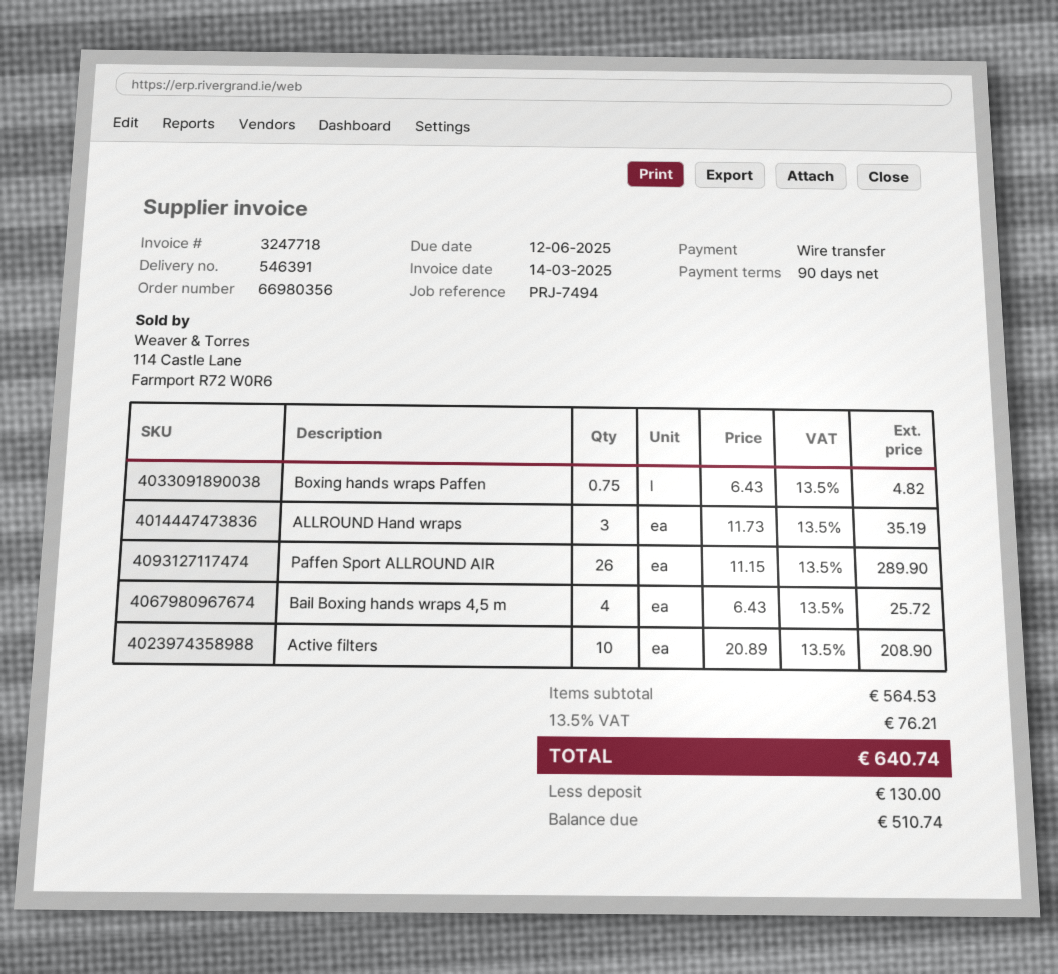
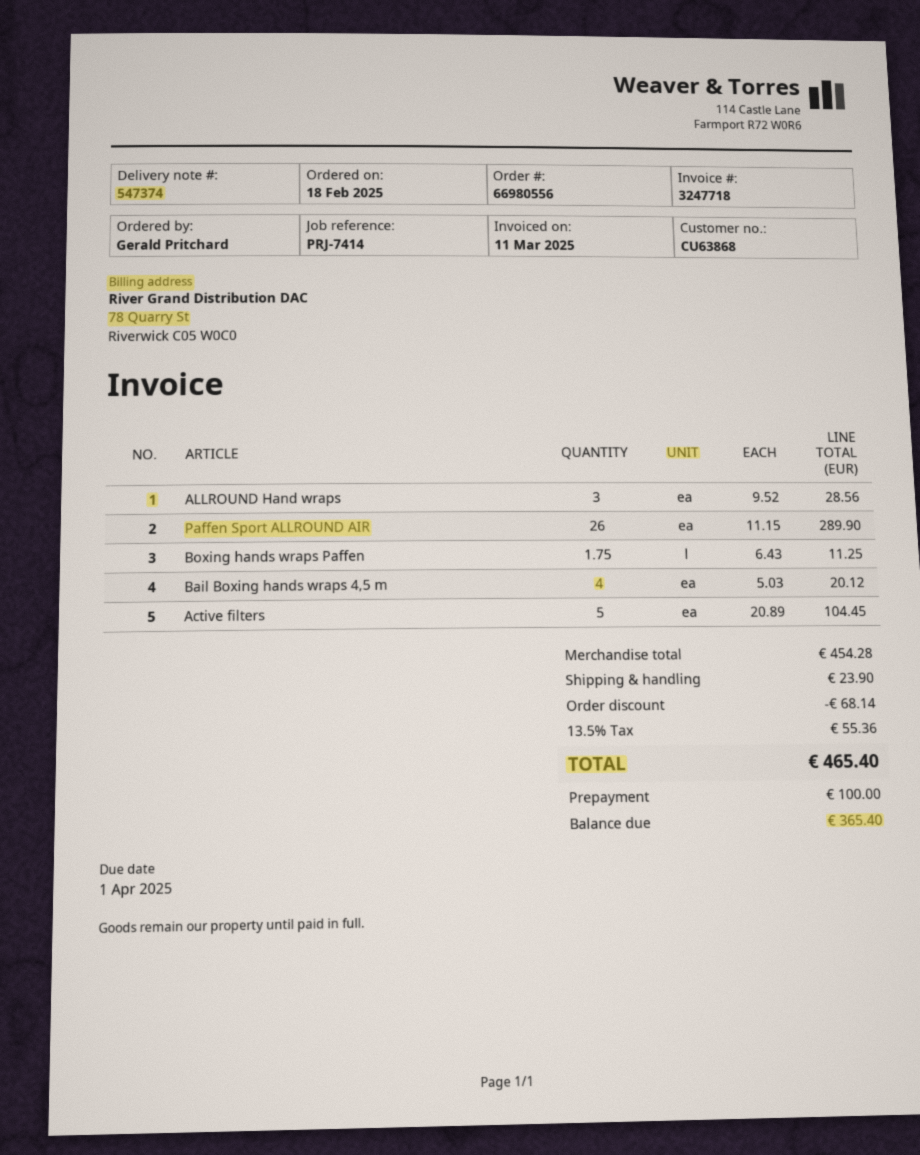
order number: 66980356 -> 66980556
delivery note number: 546391 -> 547374
invoice date: 2025-03-14 -> 2025-03-11
due date: 2025-06-12 -> 2025-04-01
reference: PRJ-7494 -> PRJ-7414
Boxing hands wraps Paffen: 0.75 x 6.43 = 4.82 -> 1.75 x 6.43 = 11.25
ALLROUND Hand wraps: 3 x 11.73 = 35.19 -> 3 x 9.52 = 28.56
Bail Boxing hands wraps 4,5 m: 4 x 6.43 = 25.72 -> 4 x 5.03 = 20.12
Active filters: 10 x 20.89 = 208.90 -> 5 x 20.89 = 104.45
subtotal: 564.53 -> 454.28
discount: none -> 68.14
shipping: none -> 23.90
tax: 13.5% = 76.21 -> 13.5% = 55.36
total: 640.74 -> 465.40
deposit: 130.00 -> 100.00
balance: 510.74 -> 365.40

